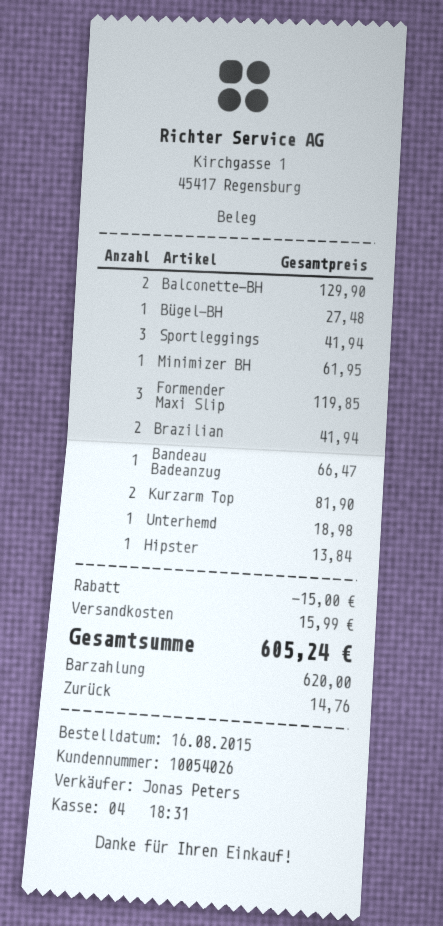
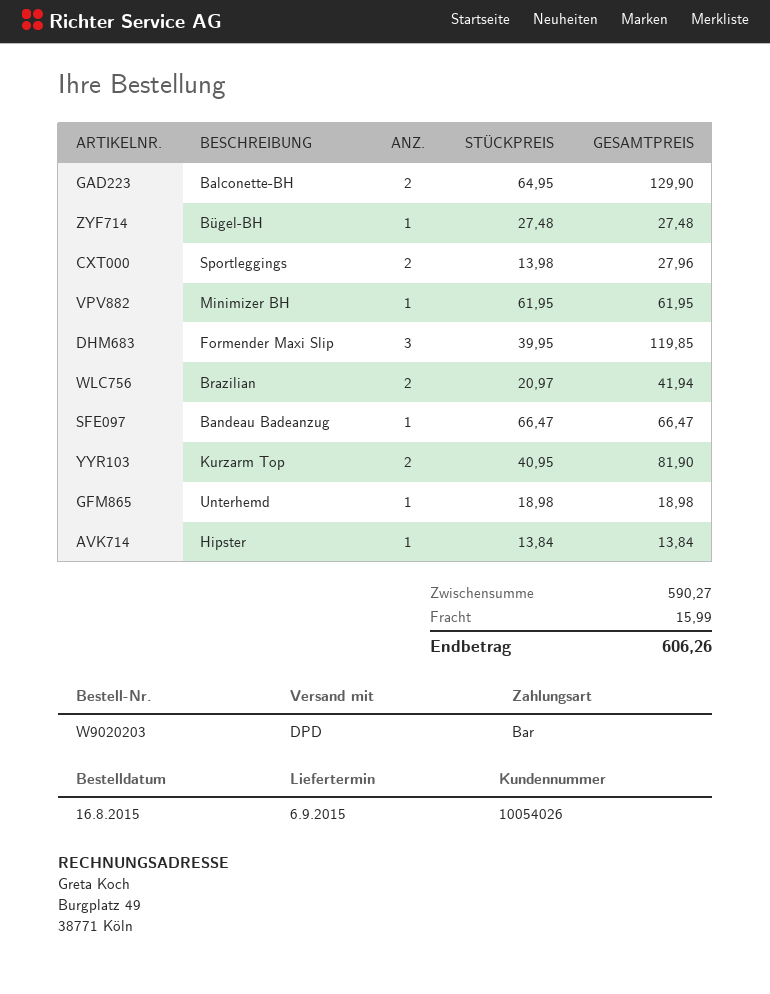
Sportleggings: 3 for 41.94 -> 2 for 27.96
discount: 15.00 -> none
total: 605.24 -> 606.26

